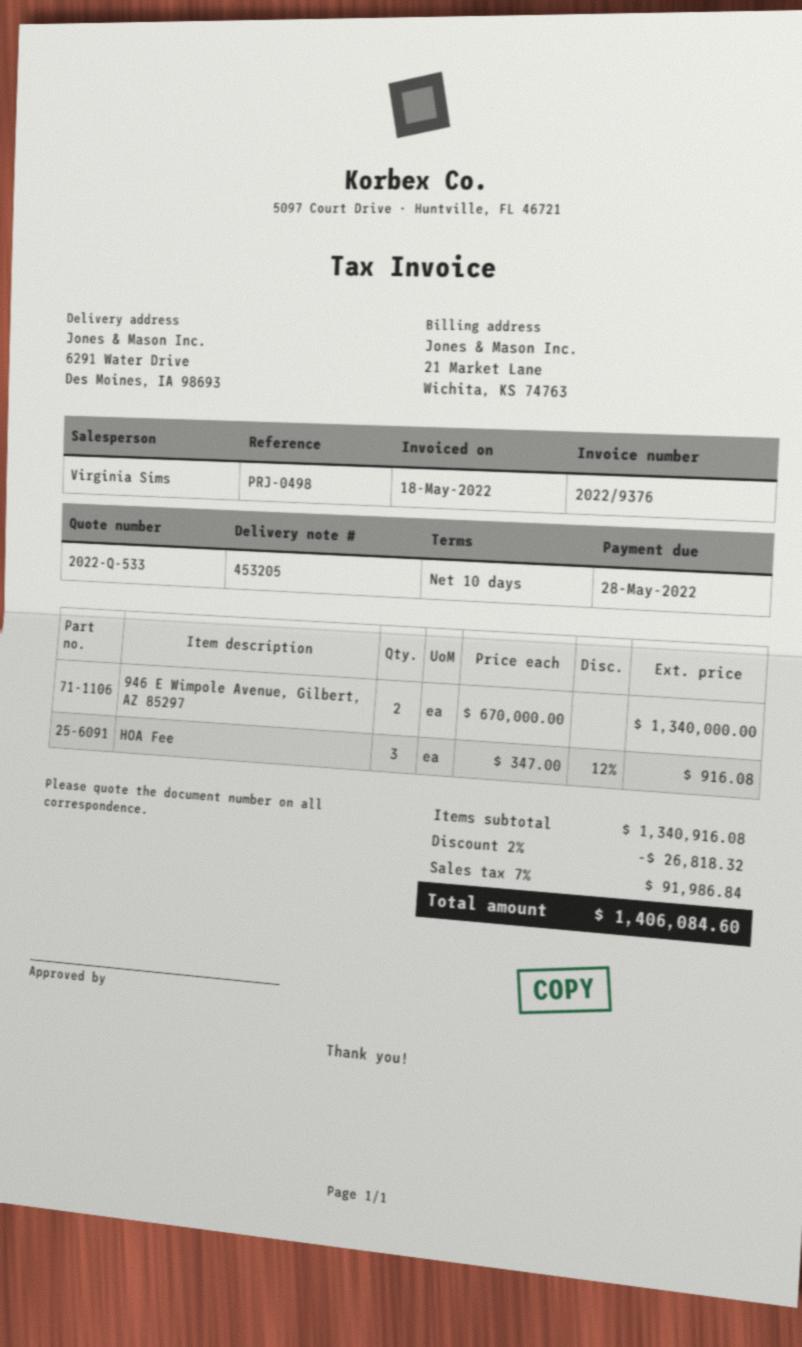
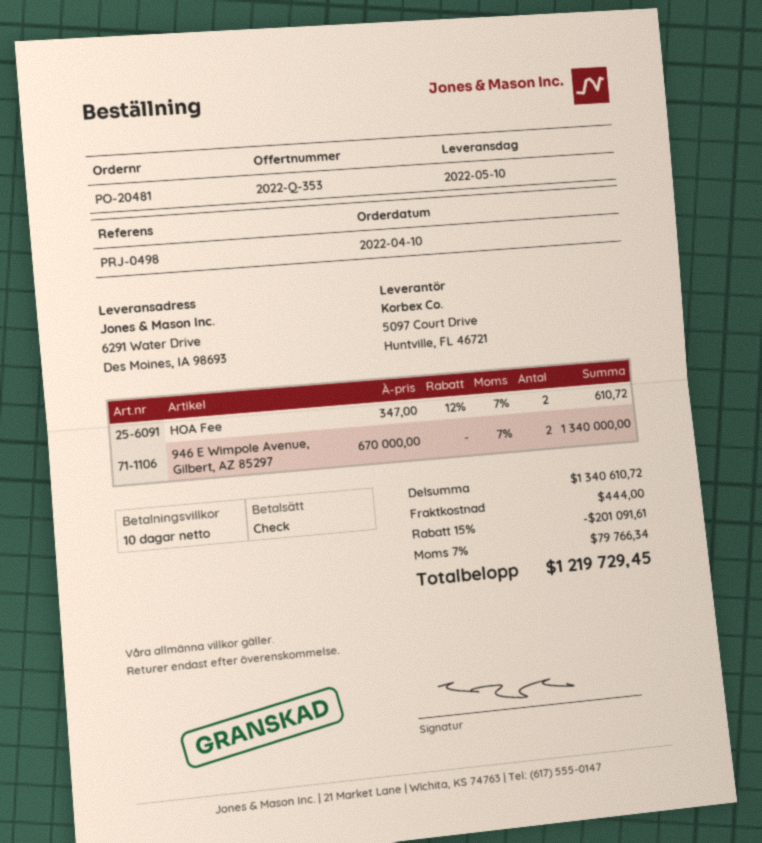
quote number: 2022-Q-533 -> 2022-Q-353
HOA Fee: 3 x 347.00 - 12% = 916.08 -> 2 x 347.00 - 12% = 610.72
subtotal: 1340916.08 -> 1340610.72
discount: 2% = 26818.32 -> 15% = 201091.61
shipping: none -> 444.00
tax: 7% = 91986.84 -> 7% = 79766.34
total: 1406084.60 -> 1219729.45

